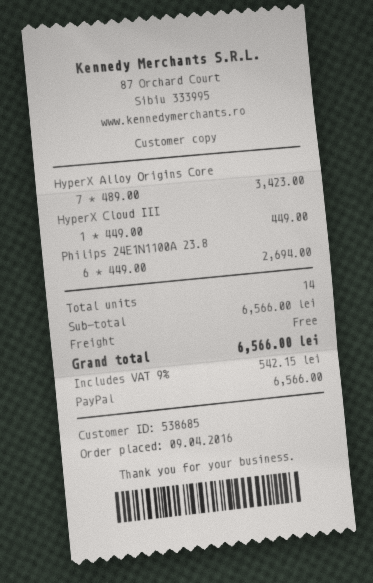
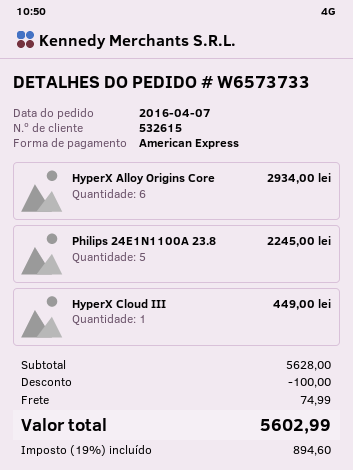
order date: 2016-04-09 -> 2016-04-07
customer number: 538685 -> 532615
payment method: PayPal -> American Express
HyperX Alloy Origins Core: 7 for 3423.00 -> 6 for 2934.00
Philips 24E1N1100A 23.8: 6 for 2694.00 -> 5 for 2245.00
subtotal: 6566.00 -> 5628.00
discount: none -> 100.00
shipping: 0.00 -> 74.99
tax: 9% = 542.15 -> 19% = 894.60
total: 6566.00 -> 5602.99

